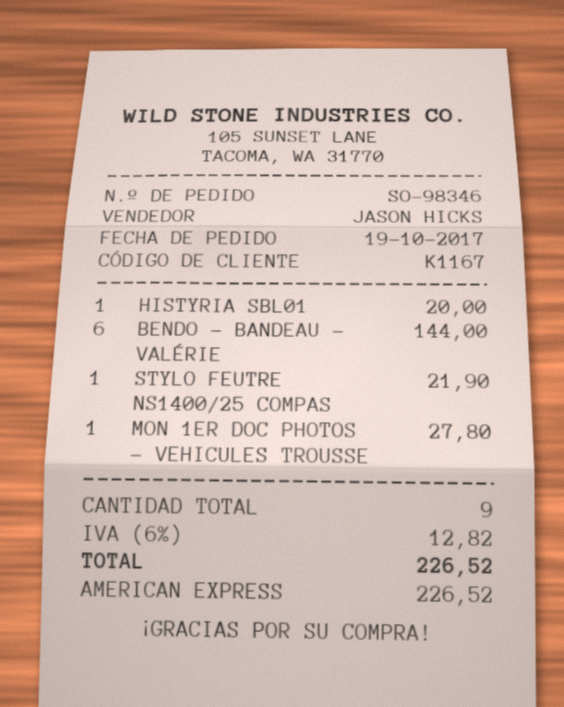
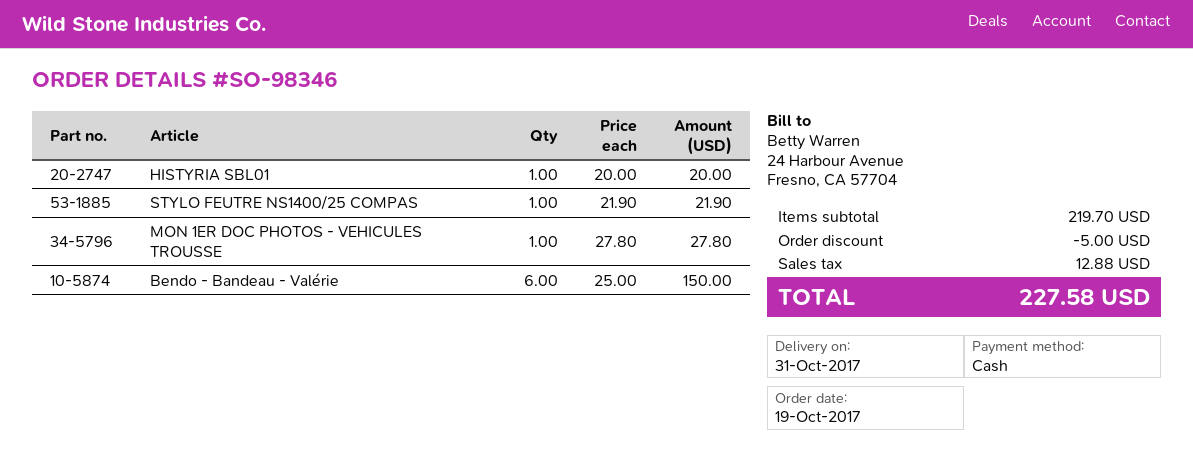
payment method: American Express -> cash
BENDO - BANDEAU - VALÉRIE: 6 for 144.00 -> 6 for 150.00
discount: none -> 5.00
tax: 12.82 -> 12.88
total: 226.52 -> 227.58

